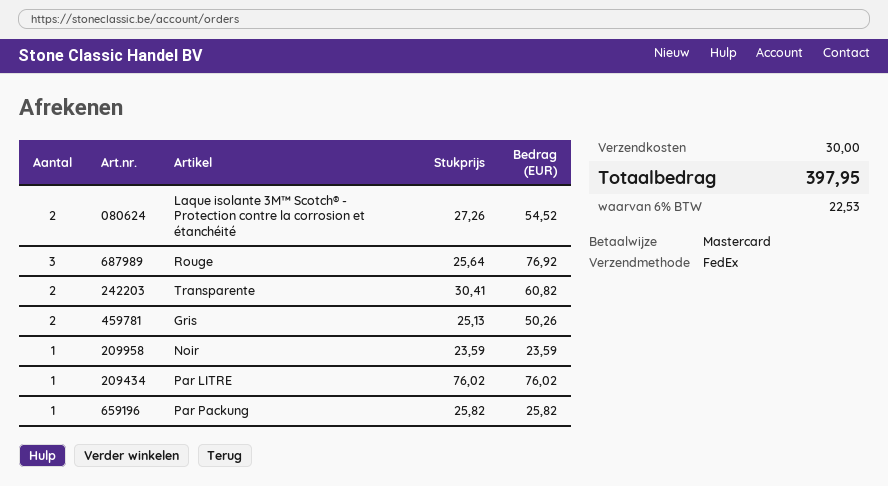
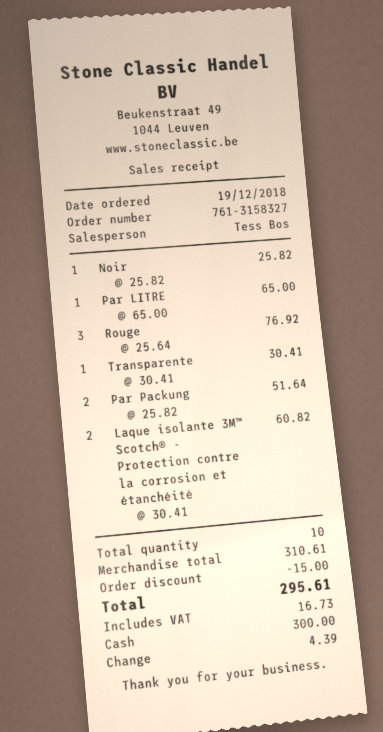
payment method: Mastercard -> cash
Laque isolante 3M™ Scotch® - Protection contre la corrosion et étanchéité: 2 x 27.26 = 54.52 -> 2 x 30.41 = 60.82
Transparente: 2 x 30.41 = 60.82 -> 1 x 30.41 = 30.41
Gris: 2 x 25.13 = 50.26 -> none
Noir: 1 x 23.59 = 23.59 -> 1 x 25.82 = 25.82
Par LITRE: 1 x 76.02 = 76.02 -> 1 x 65.00 = 65.00
Par Packung: 1 x 25.82 = 25.82 -> 2 x 25.82 = 51.64
discount: none -> 15.00
shipping: 30.00 -> none
tax: 22.53 -> 16.73
total: 397.95 -> 295.61

